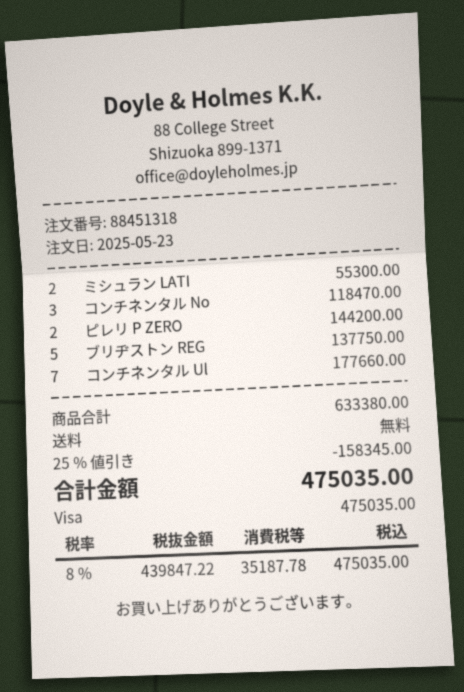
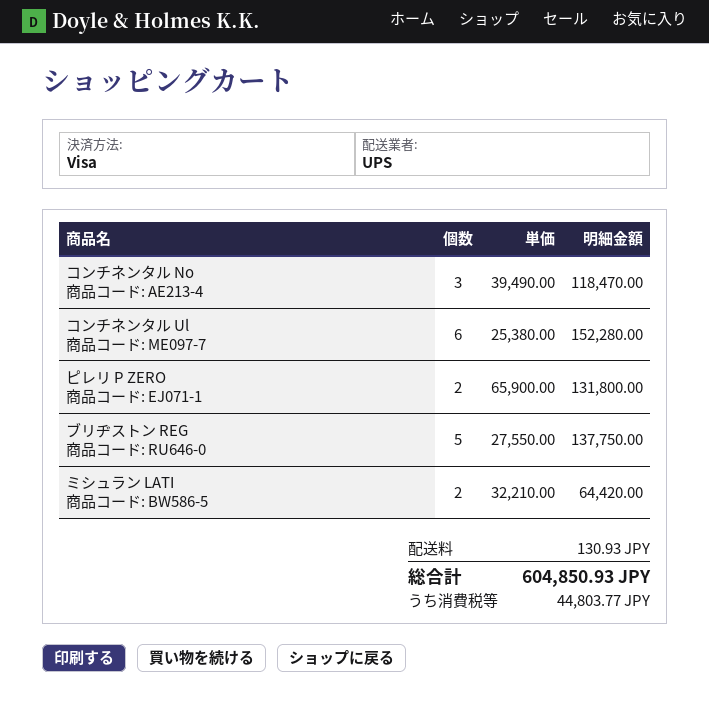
ミシュラン LATI: 2 for 55300.00 -> 2 for 64420.00
ピレリ P ZERO: 2 for 144200.00 -> 2 for 131800.00
コンチネンタル Ul: 7 for 177660.00 -> 6 for 152280.00
discount: 25% = 158345.00 -> none
shipping: 0.00 -> 130.93
tax: 35187.78 -> 44803.77
total: 475035.00 -> 604850.93

